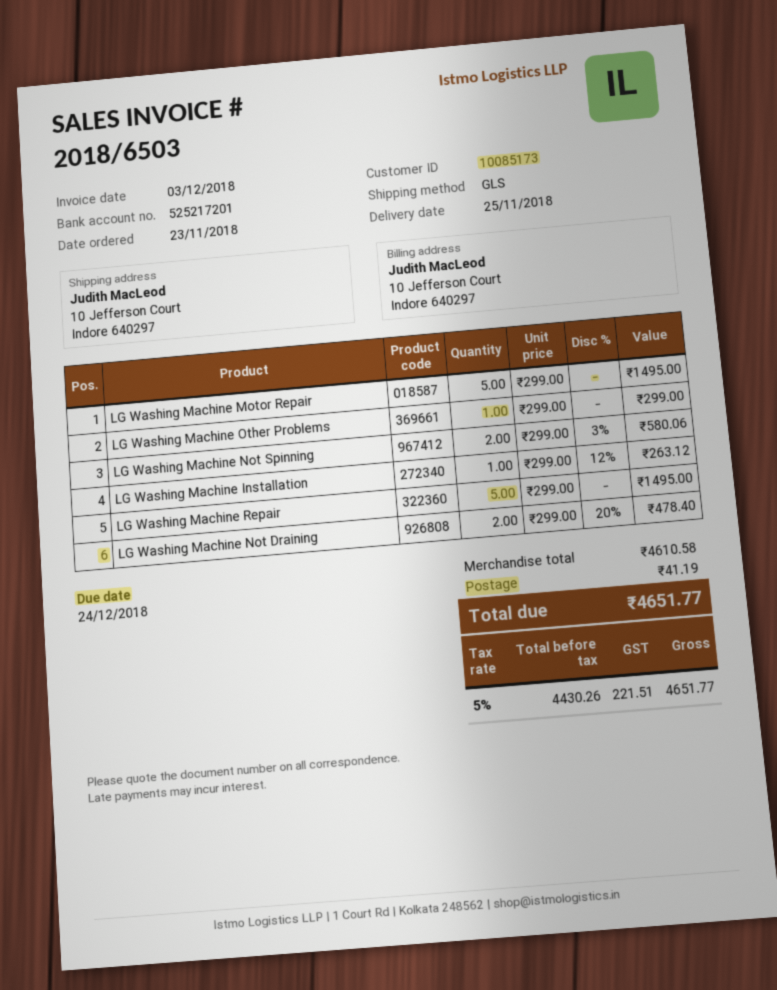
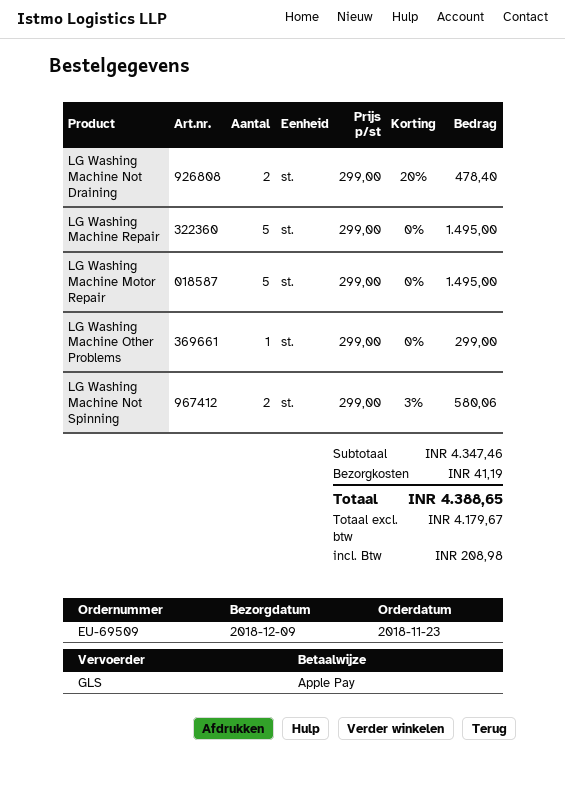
delivery date: 2018-11-25 -> 2018-12-09
LG Washing Machine Installation: 1 x 299.00 - 12% = 263.12 -> none
subtotal: 4610.58 -> 4347.46
net: 4430.26 -> 4179.67
tax: 221.51 -> 208.98
total: 4651.77 -> 4388.65

